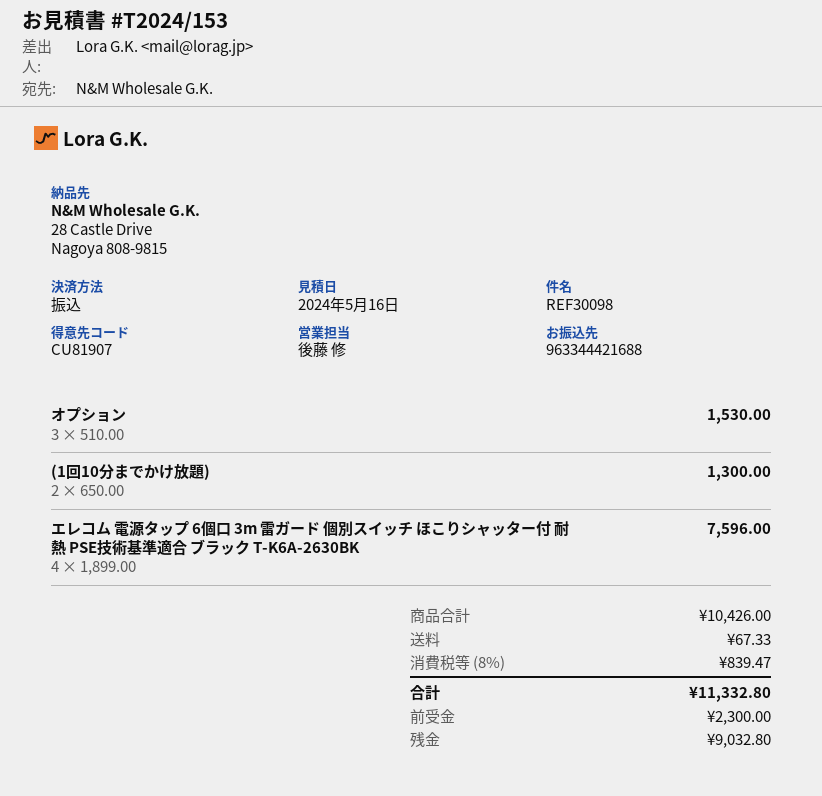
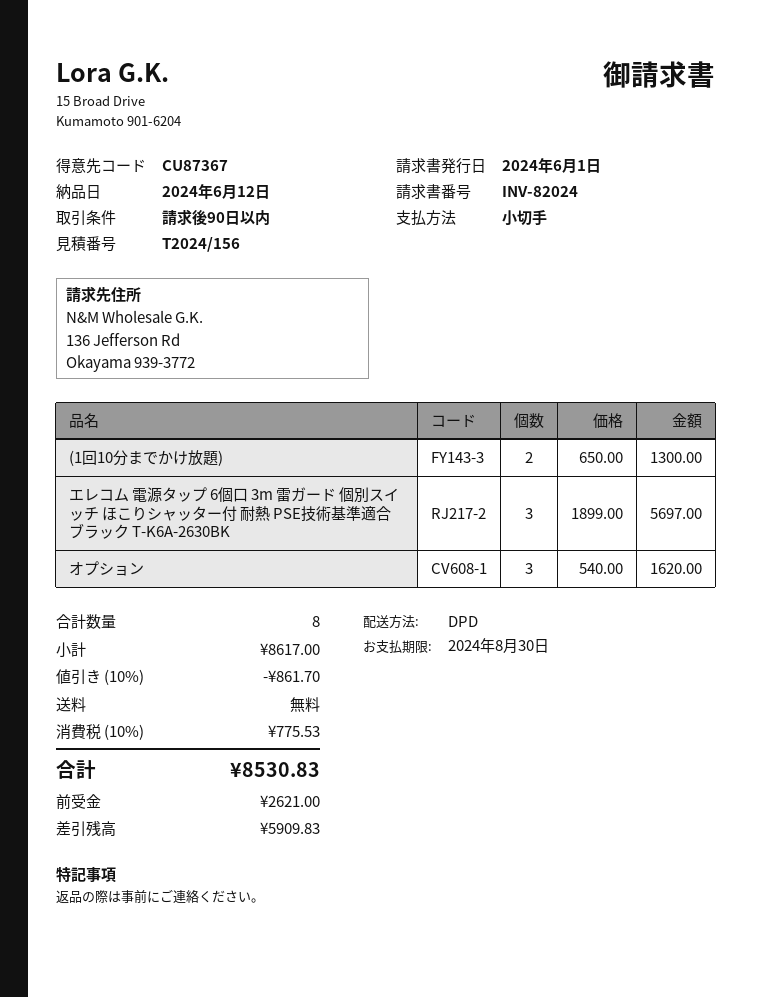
quote number: T2024/153 -> T2024/156
customer number: CU81907 -> CU87367
payment method: bank transfer -> cheque
オプション: 3 x 510.00 = 1530.00 -> 3 x 540.00 = 1620.00
エレコム 電源タップ 6個口 3m 雷ガード 個別スイッチ ほこりシャッター付 耐熱 PSE技術基準適合 ブラック T-K6A-2630BK: 4 x 1899.00 = 7596.00 -> 3 x 1899.00 = 5697.00
subtotal: 10426.00 -> 8617.00
discount: none -> 10% = 861.70
shipping: 67.33 -> 0.00
tax: 8% = 839.47 -> 10% = 775.53
total: 11332.80 -> 8530.83
deposit: 2300.00 -> 2621.00
balance: 9032.80 -> 5909.83

